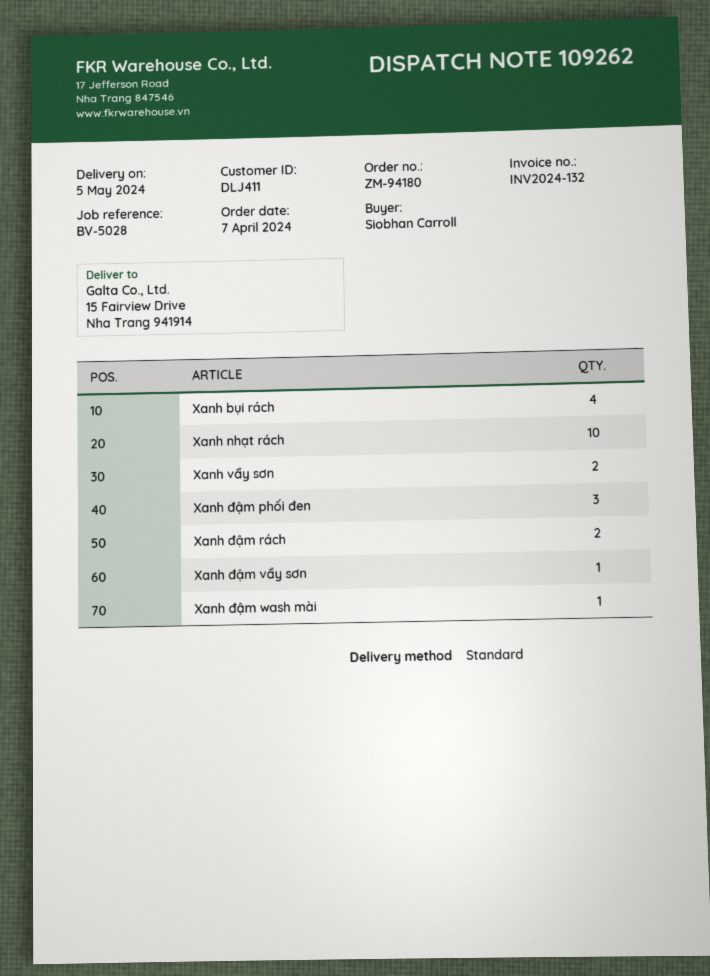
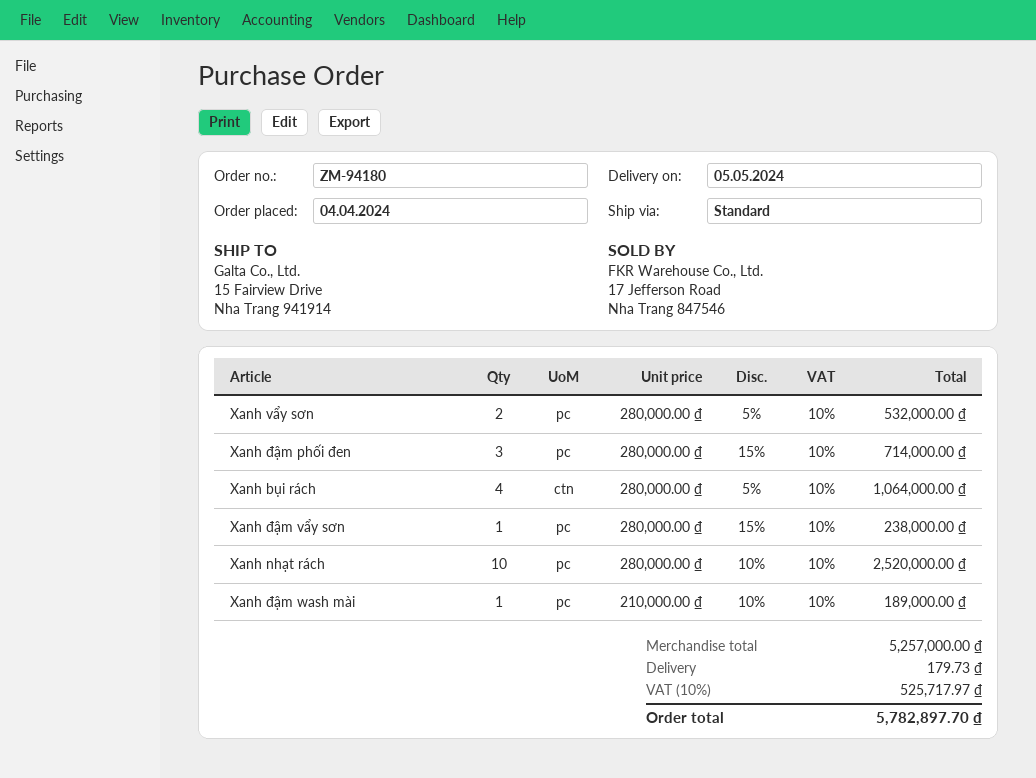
order date: 2024-04-07 -> 2024-04-04
Xanh đậm rách: 2 -> none

